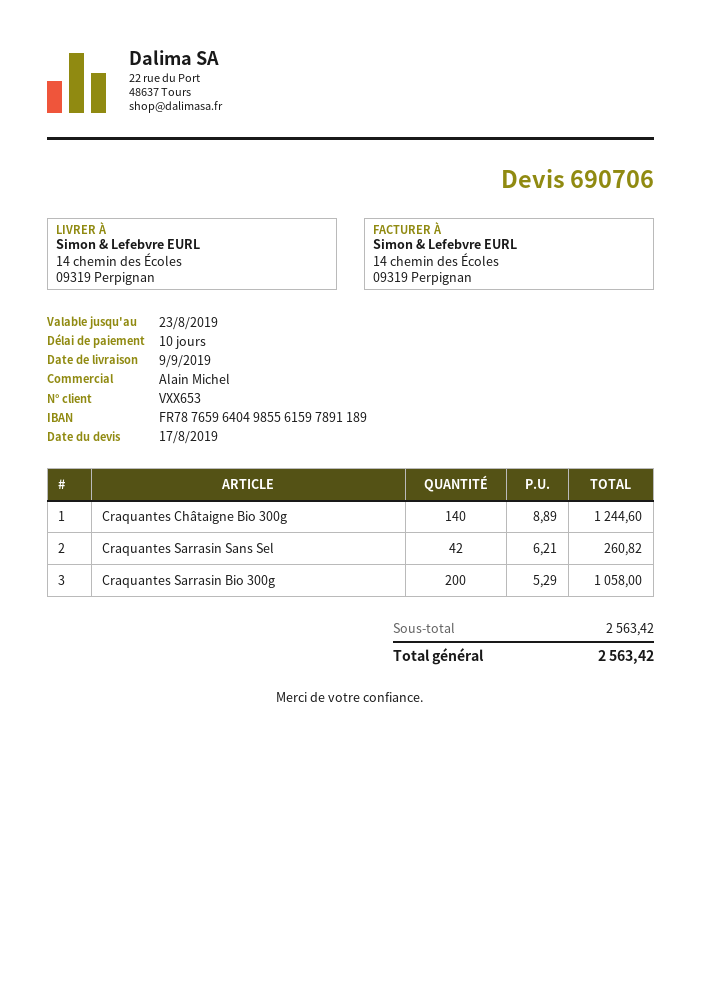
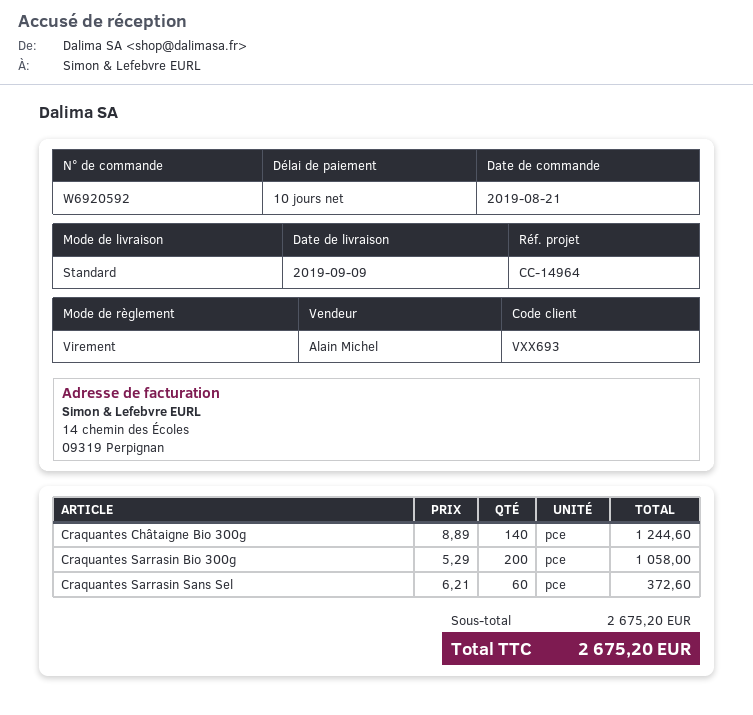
customer number: VXX653 -> VXX693
Craquantes Sarrasin Sans Sel: 42 x 6.21 = 260.82 -> 60 x 6.21 = 372.60
subtotal: 2563.42 -> 2675.20
total: 2563.42 -> 2675.20

